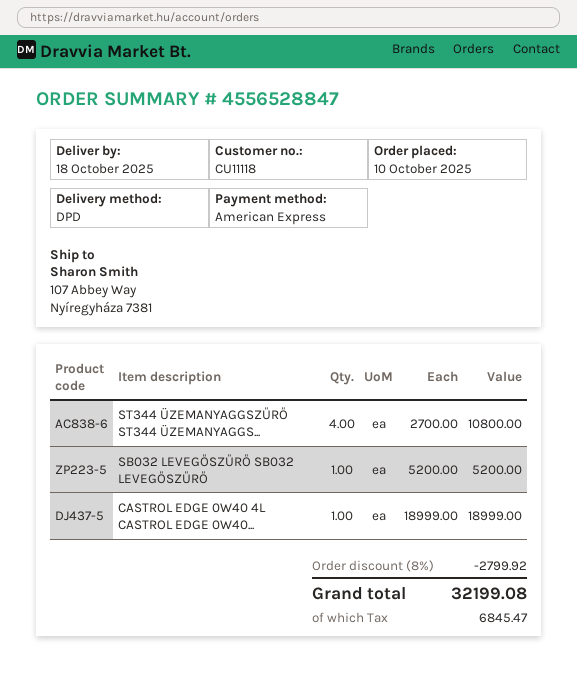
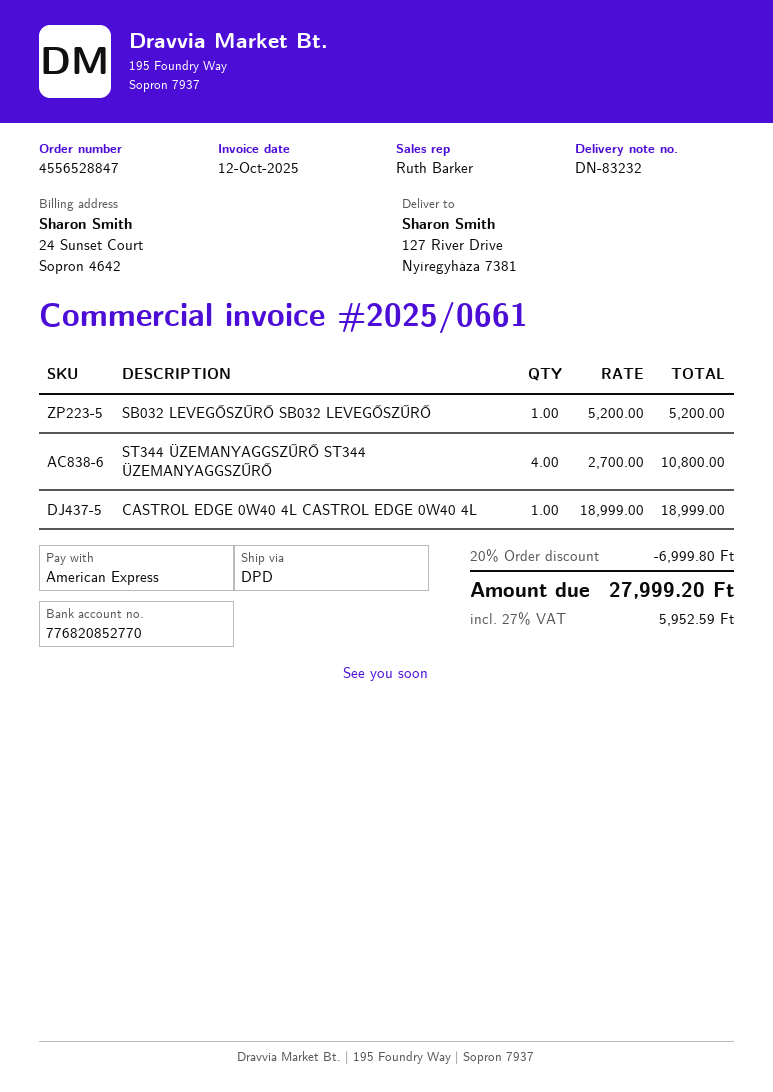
ship to: 107 Abbey Way, Nyíregyháza 7381 -> 127 River Drive, Nyíregyháza 7381
discount: 8% = 2799.92 -> 20% = 6999.80
tax: 6845.47 -> 5952.59
total: 32199.08 -> 27999.20

